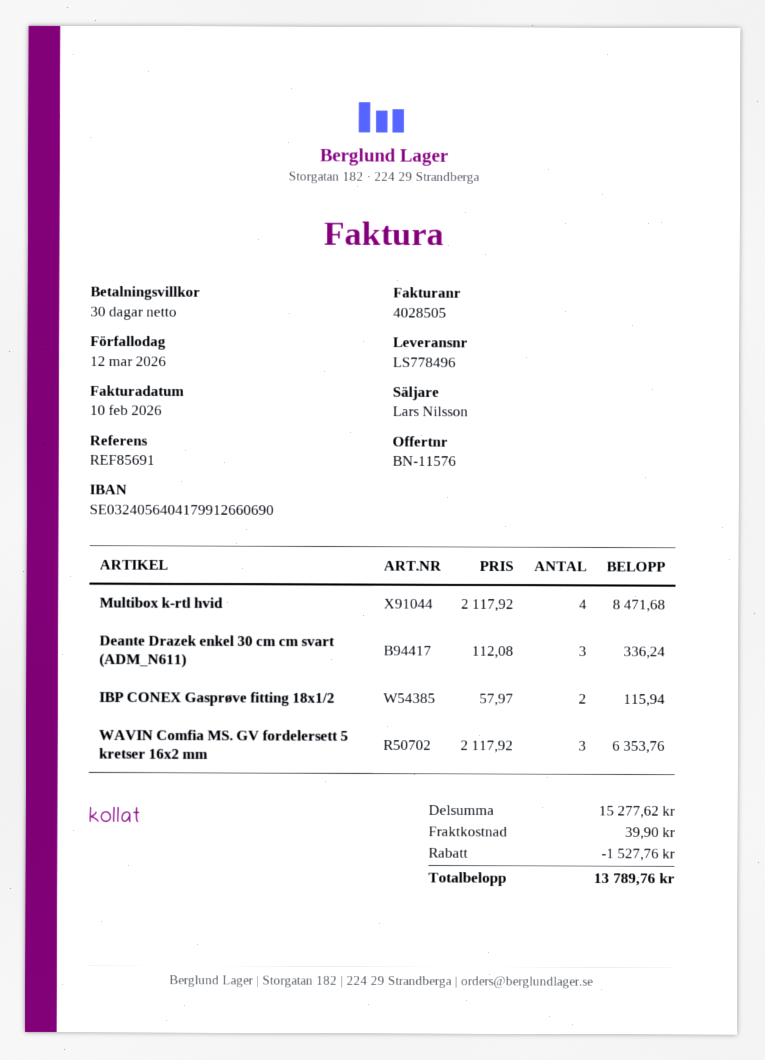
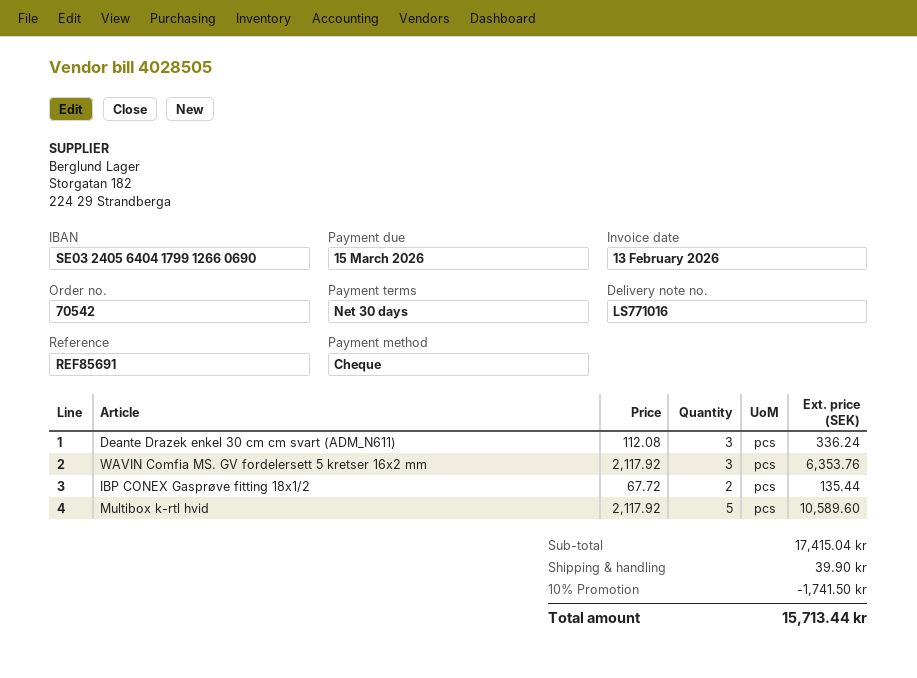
delivery note number: LS778496 -> LS771016
invoice date: 2026-02-10 -> 2026-02-13
due date: 2026-03-12 -> 2026-03-15
Multibox k-rtl hvid: 4 x 2117.92 = 8471.68 -> 5 x 2117.92 = 10589.60
IBP CONEX Gasprøve fitting 18x1/2: 2 x 57.97 = 115.94 -> 2 x 67.72 = 135.44
subtotal: 15277.62 -> 17415.04
discount: 1527.76 -> 1741.50
total: 13789.76 -> 15713.44

